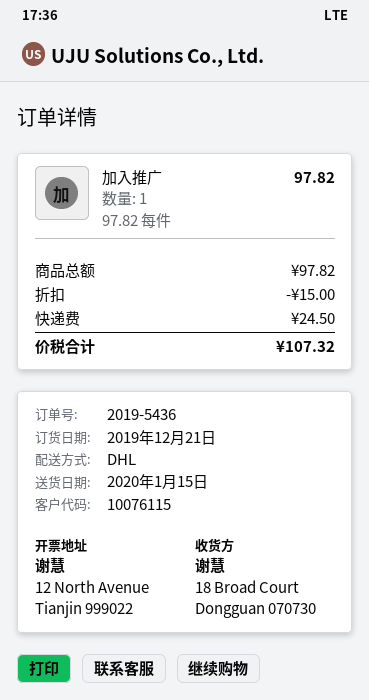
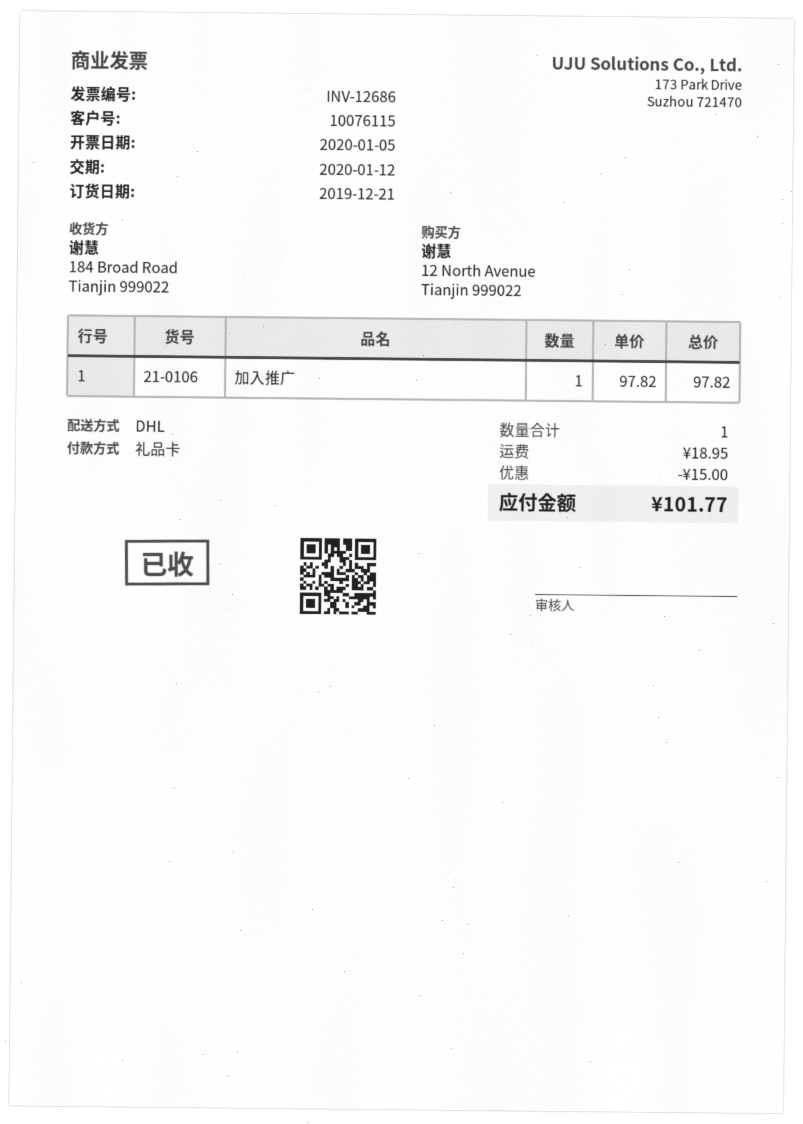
delivery date: 2020-01-15 -> 2020-01-12
ship to: 18 Broad Court, Dongguan 070730 -> 184 Broad Road, Tianjin 999022
shipping: 24.50 -> 18.95
total: 107.32 -> 101.77

